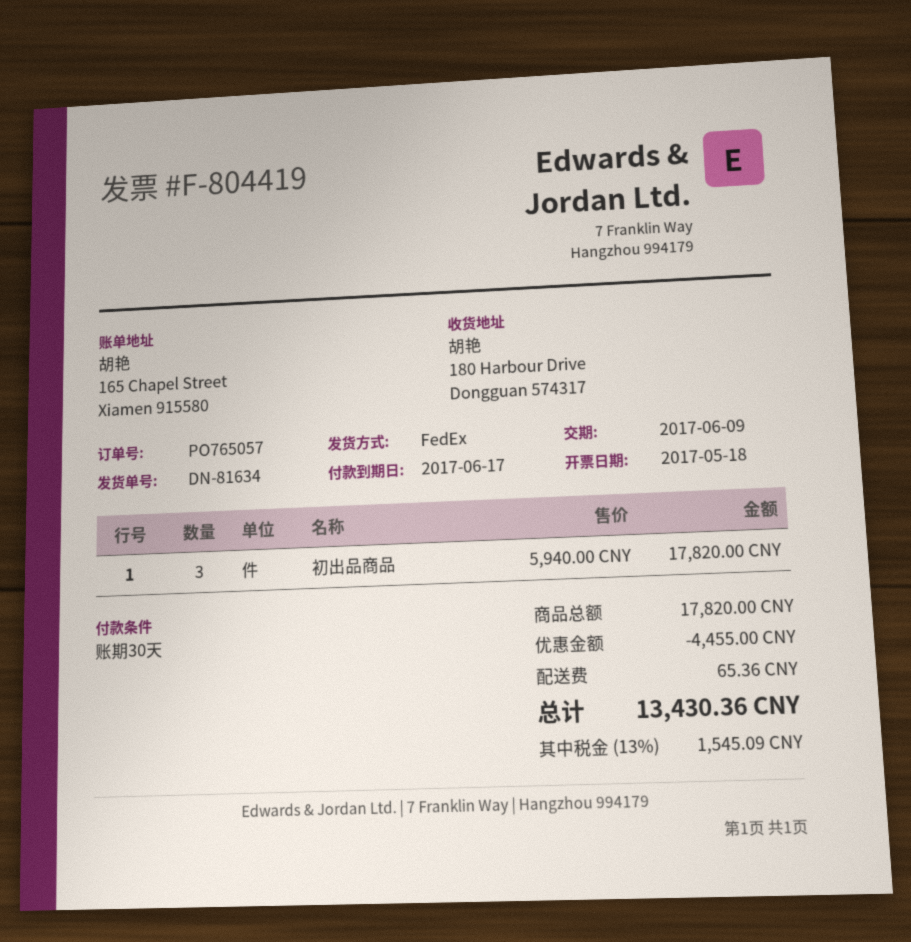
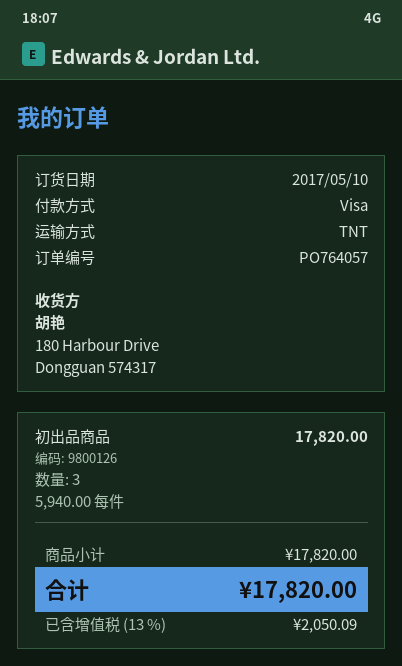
order number: PO765057 -> PO764057
shipping method: FedEx -> TNT
discount: 4455.00 -> none
shipping: 65.36 -> none
tax: 13% = 1545.09 -> 13% = 2050.09
total: 13430.36 -> 17820.00

